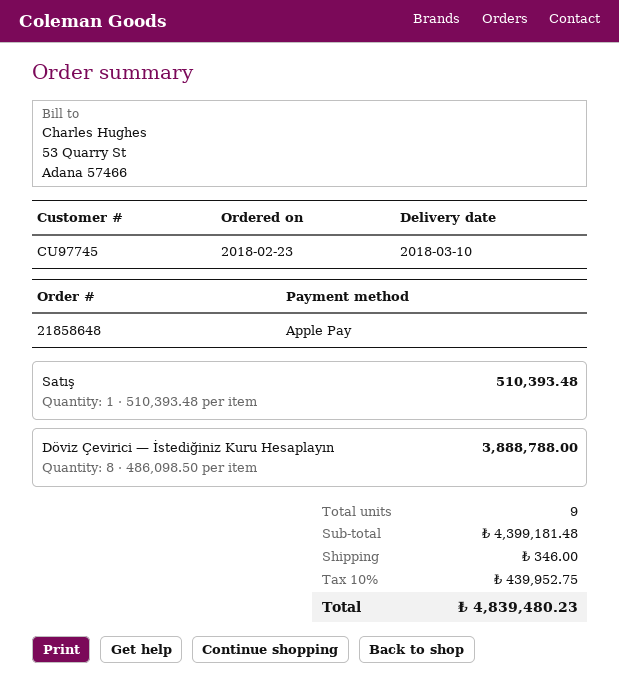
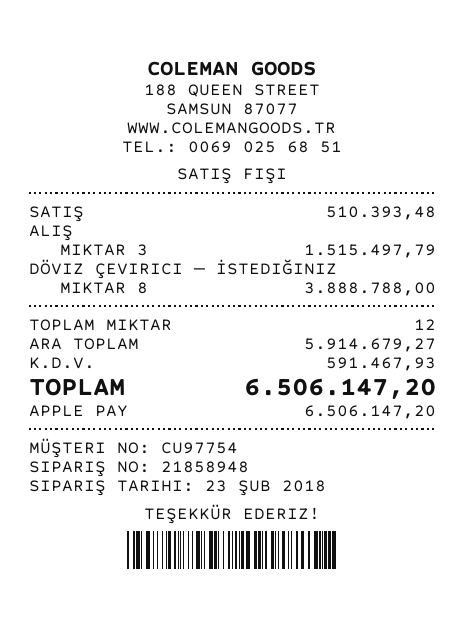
order number: 21858648 -> 21858948
customer number: CU97745 -> CU97754
ALIŞ: none -> 3 for 1515497.79
total quantity: 9 -> 12
subtotal: 4399181.48 -> 5914679.27
shipping: 346.00 -> none
tax: 439952.75 -> 591467.93
total: 4839480.23 -> 6506147.20

